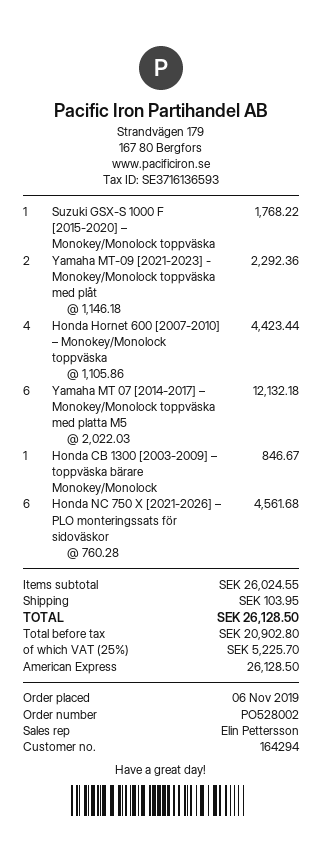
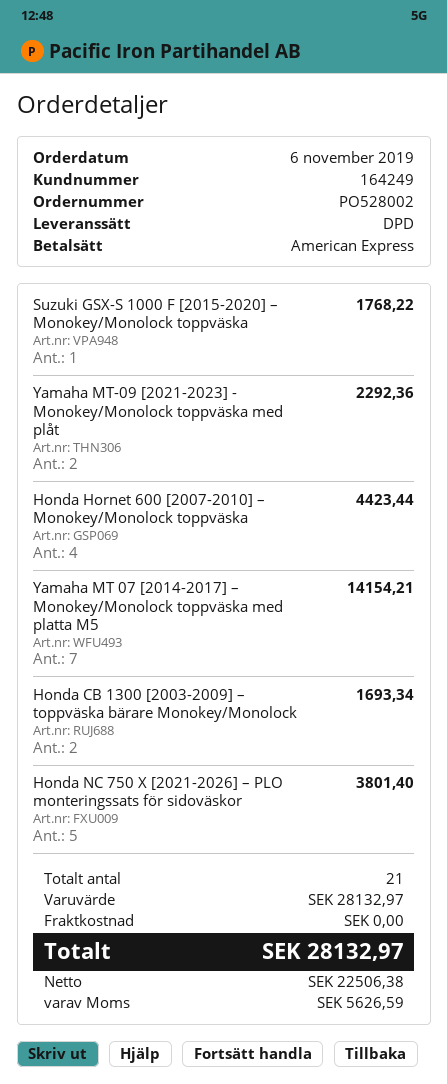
customer number: 164294 -> 164249
Yamaha MT 07 [2014-2017] – Monokey/Monolock toppväska med platta M5: 6 for 12132.18 -> 7 for 14154.21
Honda CB 1300 [2003-2009] – toppväska bärare Monokey/Monolock: 1 for 846.67 -> 2 for 1693.34
Honda NC 750 X [2021-2026] – PLO monteringssats för sidoväskor: 6 for 4561.68 -> 5 for 3801.40
subtotal: 26024.55 -> 28132.97
shipping: 103.95 -> 0.00
net: 20902.80 -> 22506.38
tax: 5225.70 -> 5626.59
total: 26128.50 -> 28132.97

